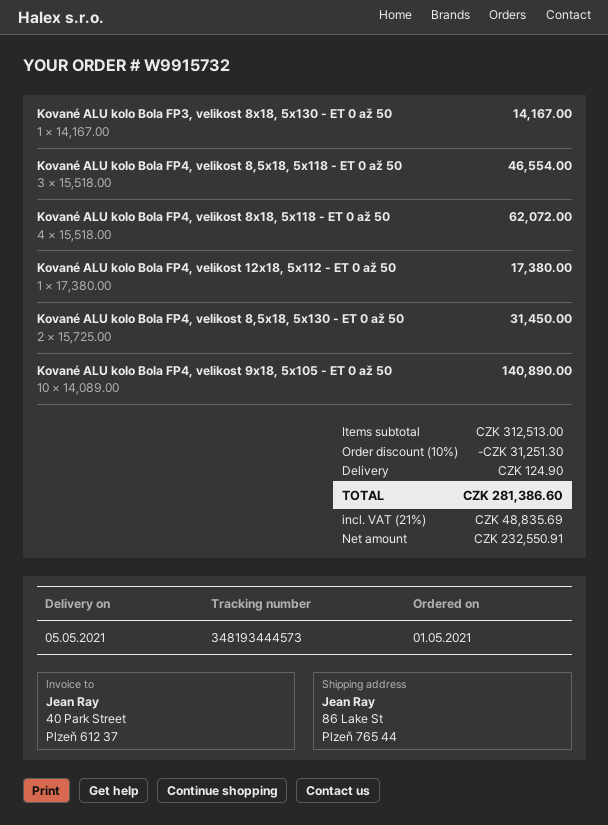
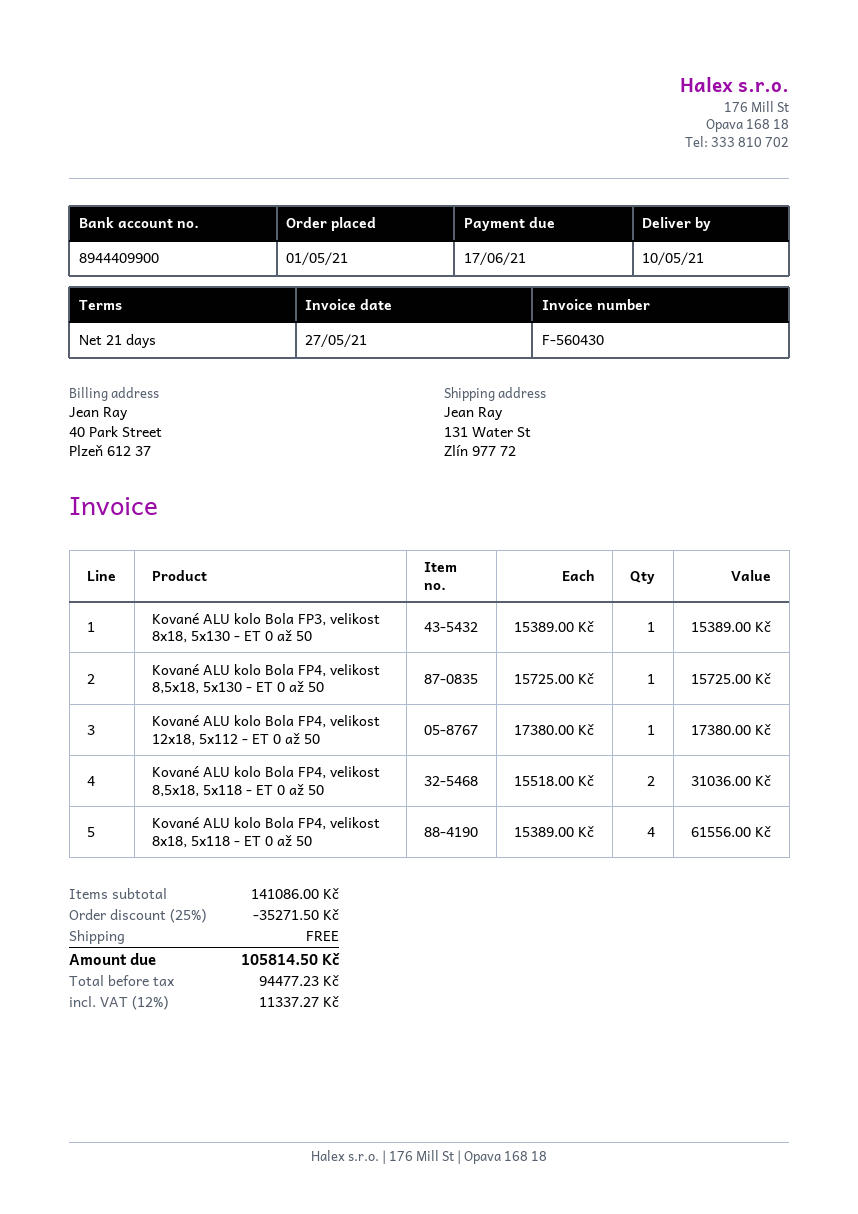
delivery date: 2021-05-05 -> 2021-05-10
ship to: 86 Lake St, Plzeň 765 44 -> 131 Water St, Zlín 977 72
Kované ALU kolo Bola FP3, velikost 8x18, 5x130 - ET 0 až 50: 1 x 14167.00 = 14167.00 -> 1 x 15389.00 = 15389.00
Kované ALU kolo Bola FP4, velikost 8,5x18, 5x118 - ET 0 až 50: 3 x 15518.00 = 46554.00 -> 2 x 15518.00 = 31036.00
Kované ALU kolo Bola FP4, velikost 8x18, 5x118 - ET 0 až 50: 4 x 15518.00 = 62072.00 -> 4 x 15389.00 = 61556.00
Kované ALU kolo Bola FP4, velikost 8,5x18, 5x130 - ET 0 až 50: 2 x 15725.00 = 31450.00 -> 1 x 15725.00 = 15725.00
Kované ALU kolo Bola FP4, velikost 9x18, 5x105 - ET 0 až 50: 10 x 14089.00 = 140890.00 -> none
subtotal: 312513.00 -> 141086.00
discount: 10% = 31251.30 -> 25% = 35271.50
shipping: 124.90 -> 0.00
net: 232550.91 -> 94477.23
tax: 21% = 48835.69 -> 12% = 11337.27
total: 281386.60 -> 105814.50

